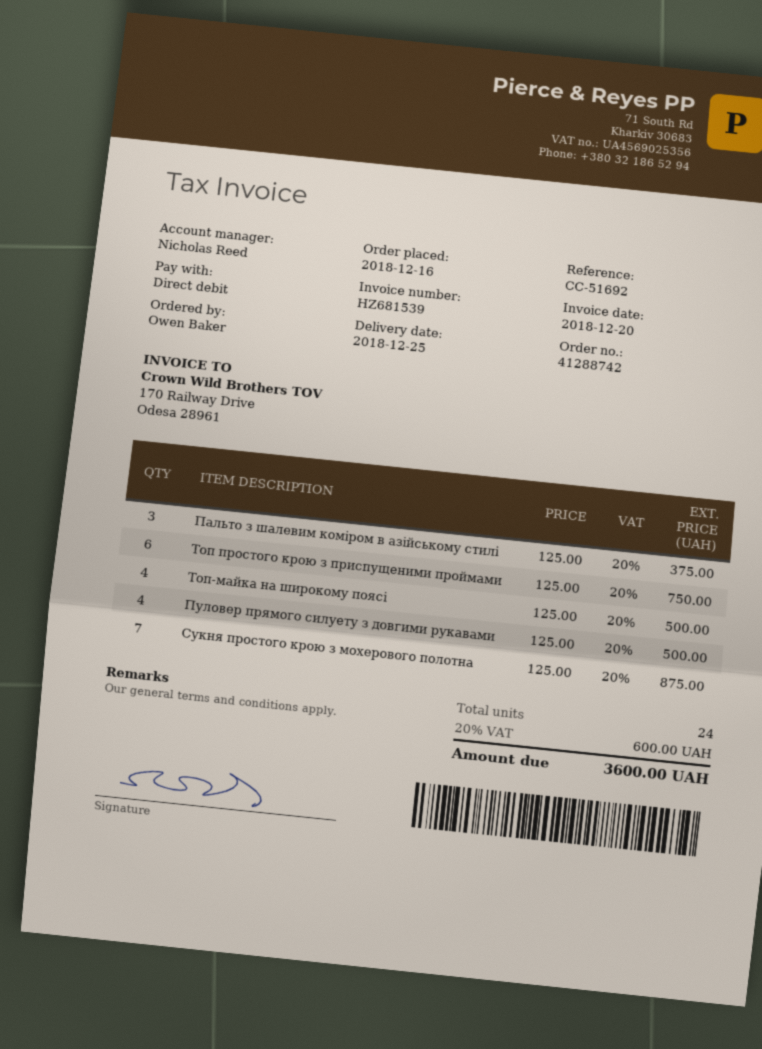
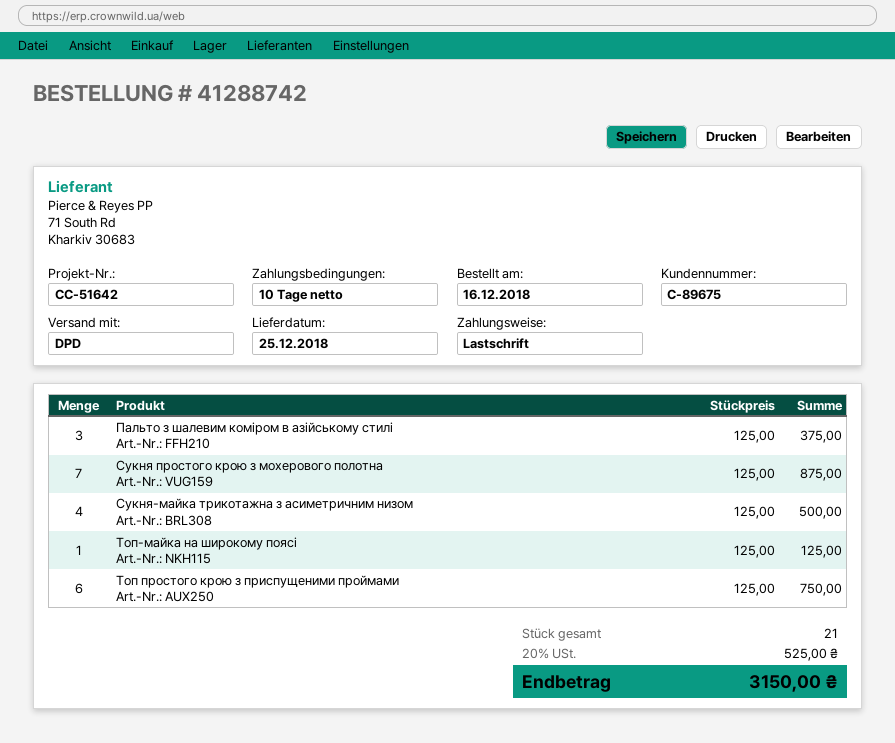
reference: CC-51692 -> CC-51642
Топ-майка на широкому поясі: 4 x 125.00 = 500.00 -> 1 x 125.00 = 125.00
Пуловер прямого силуету з довгими рукавами: 4 x 125.00 = 500.00 -> none
Сукня-майка трикотажна з асиметричним низом: none -> 4 x 125.00 = 500.00
total quantity: 24 -> 21
tax: 20% = 600.00 -> 20% = 525.00
total: 3600.00 -> 3150.00

